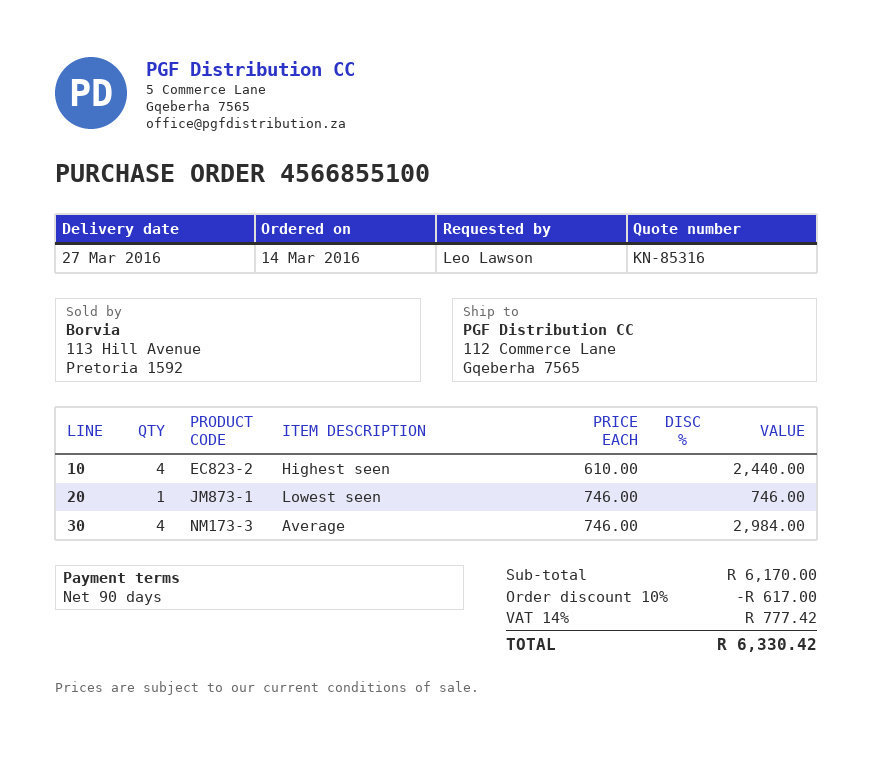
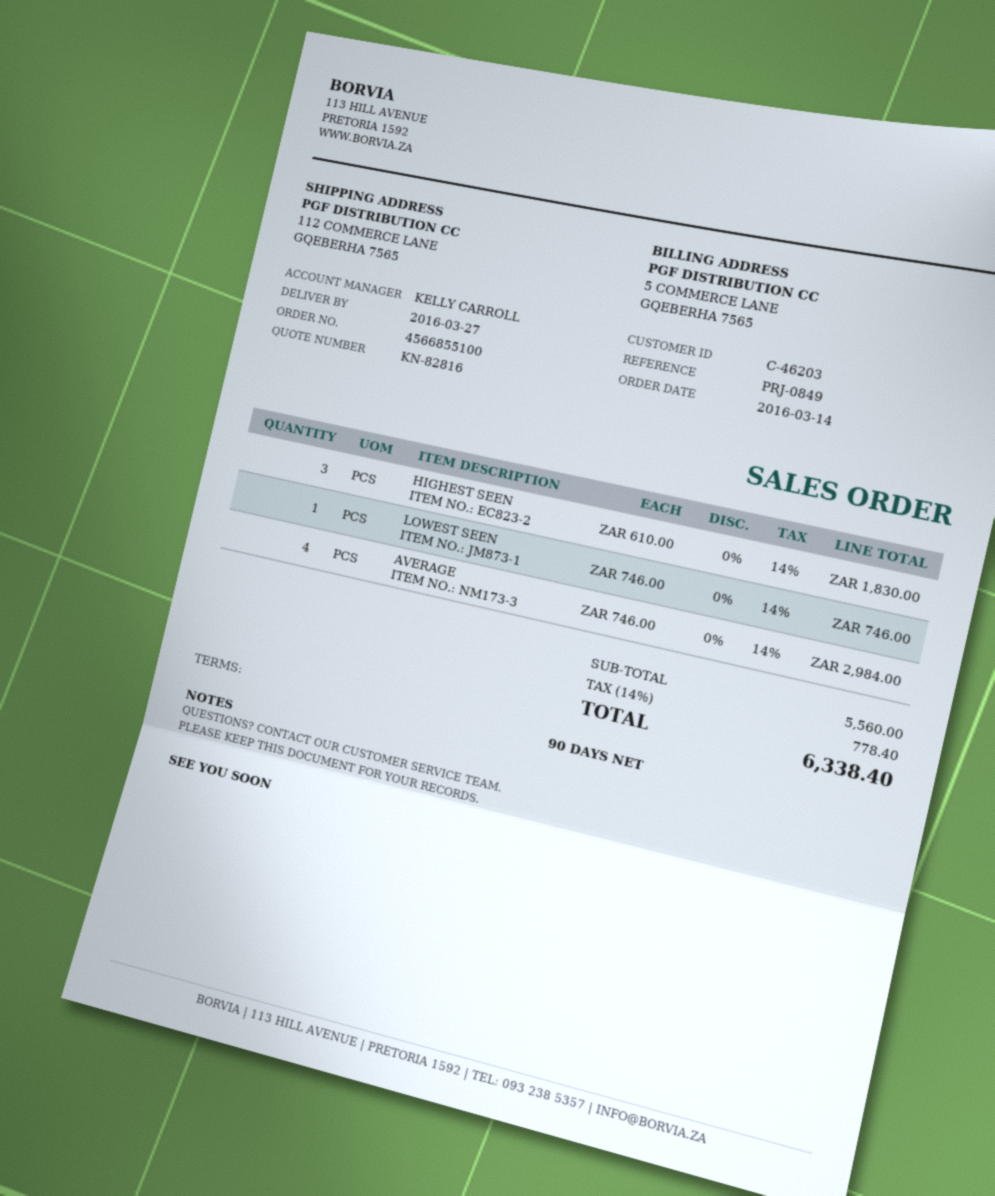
quote number: KN-85316 -> KN-82816
Highest seen: 4 x 610.00 = 2440.00 -> 3 x 610.00 = 1830.00
subtotal: 6170.00 -> 5560.00
discount: 10% = 617.00 -> none
tax: 14% = 777.42 -> 14% = 778.40
total: 6330.42 -> 6338.40

